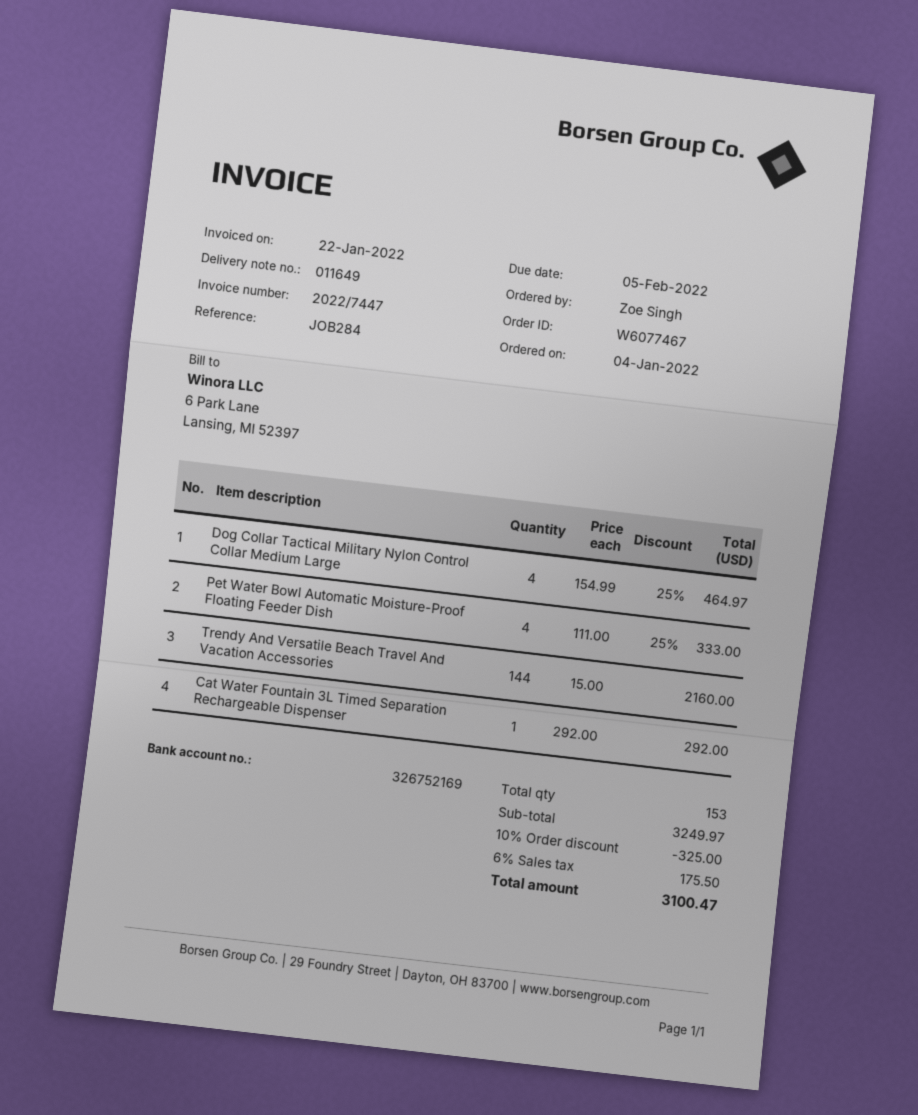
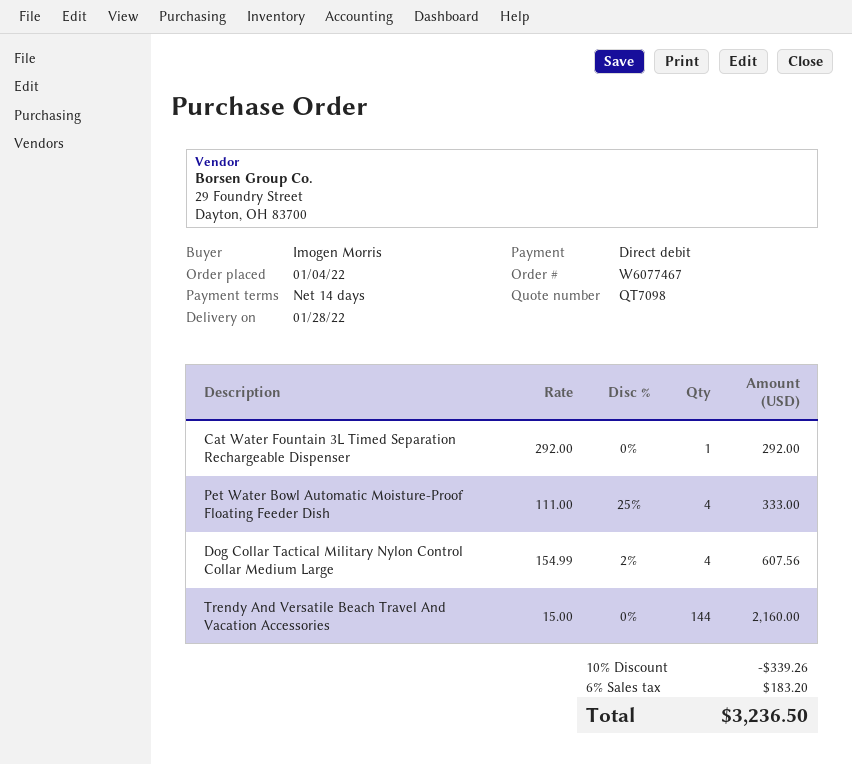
ordered by: Zoe Singh -> Imogen Morris
Dog Collar Tactical Military Nylon Control Collar Medium Large: 4 x 154.99 - 25% = 464.97 -> 4 x 154.99 - 2% = 607.56
discount: 10% = 325.00 -> 10% = 339.26
tax: 6% = 175.50 -> 6% = 183.20
total: 3100.47 -> 3236.50

